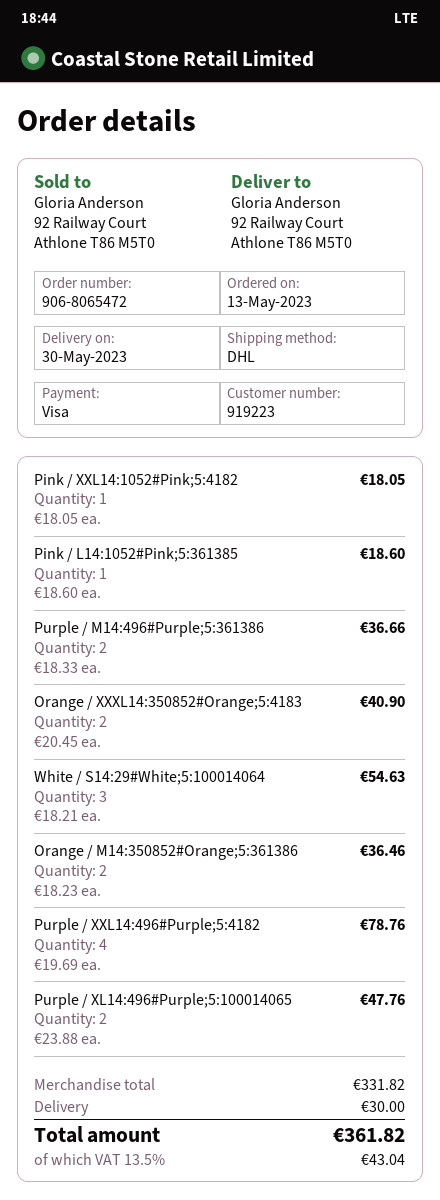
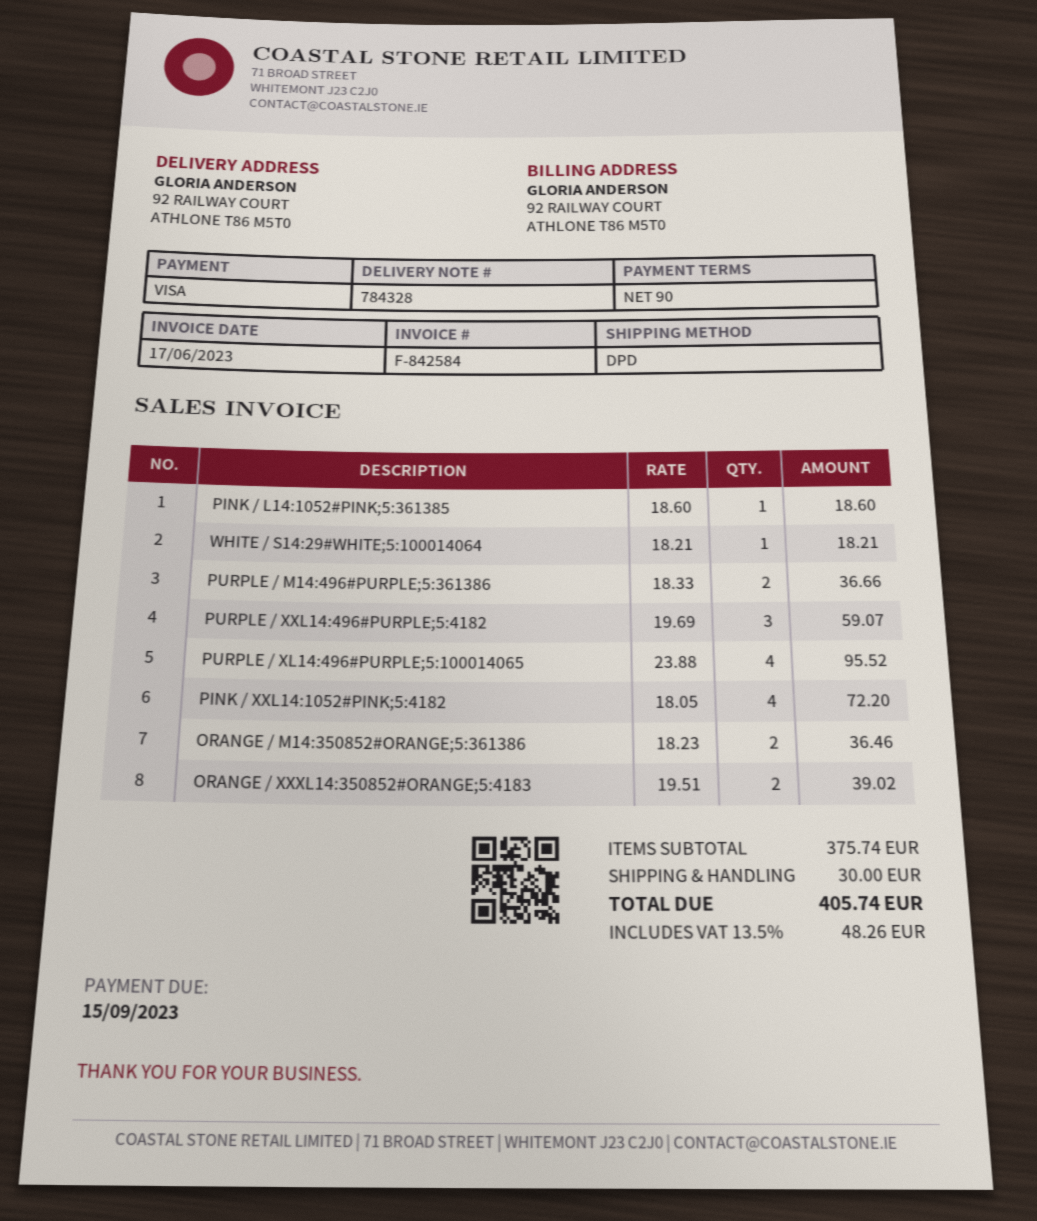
shipping method: DHL -> DPD
Pink / XXL14:1052#Pink;5:4182: 1 x 18.05 = 18.05 -> 4 x 18.05 = 72.20
Orange / XXXL14:350852#Orange;5:4183: 2 x 20.45 = 40.90 -> 2 x 19.51 = 39.02
White / S14:29#White;5:100014064: 3 x 18.21 = 54.63 -> 1 x 18.21 = 18.21
Purple / XXL14:496#Purple;5:4182: 4 x 19.69 = 78.76 -> 3 x 19.69 = 59.07
Purple / XL14:496#Purple;5:100014065: 2 x 23.88 = 47.76 -> 4 x 23.88 = 95.52
subtotal: 331.82 -> 375.74
tax: 13.5% = 43.04 -> 13.5% = 48.26
total: 361.82 -> 405.74

